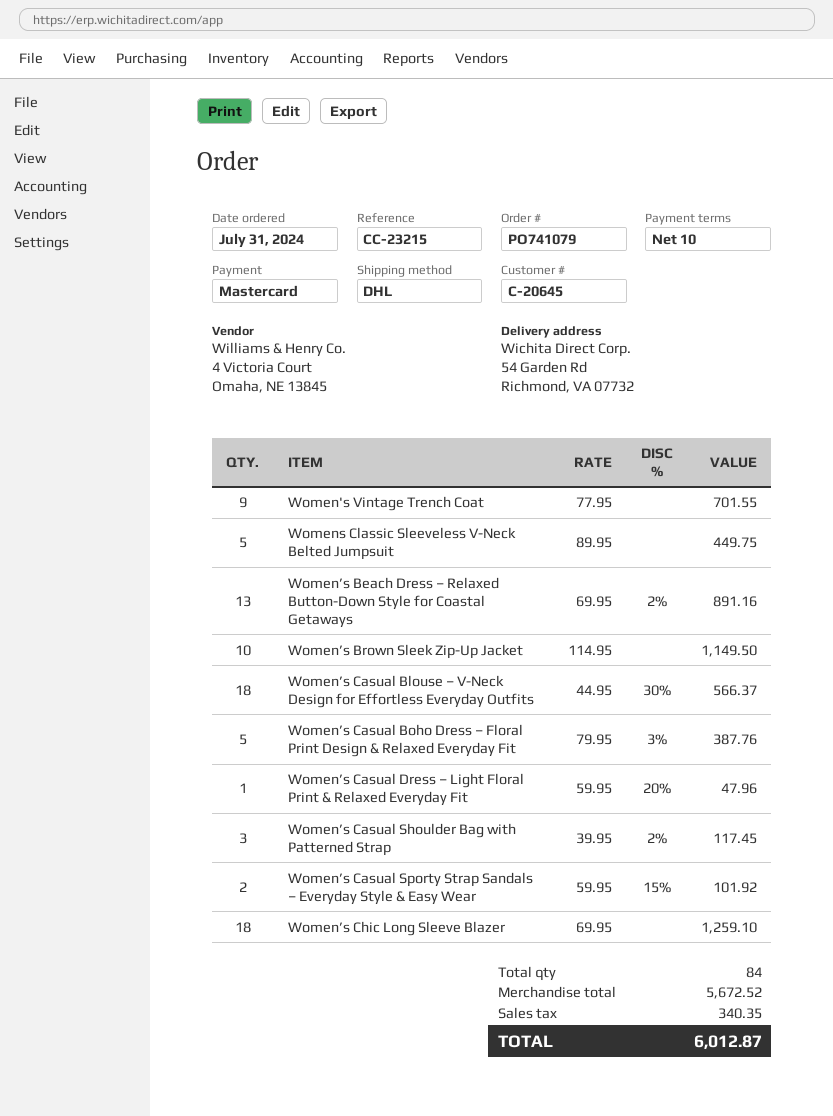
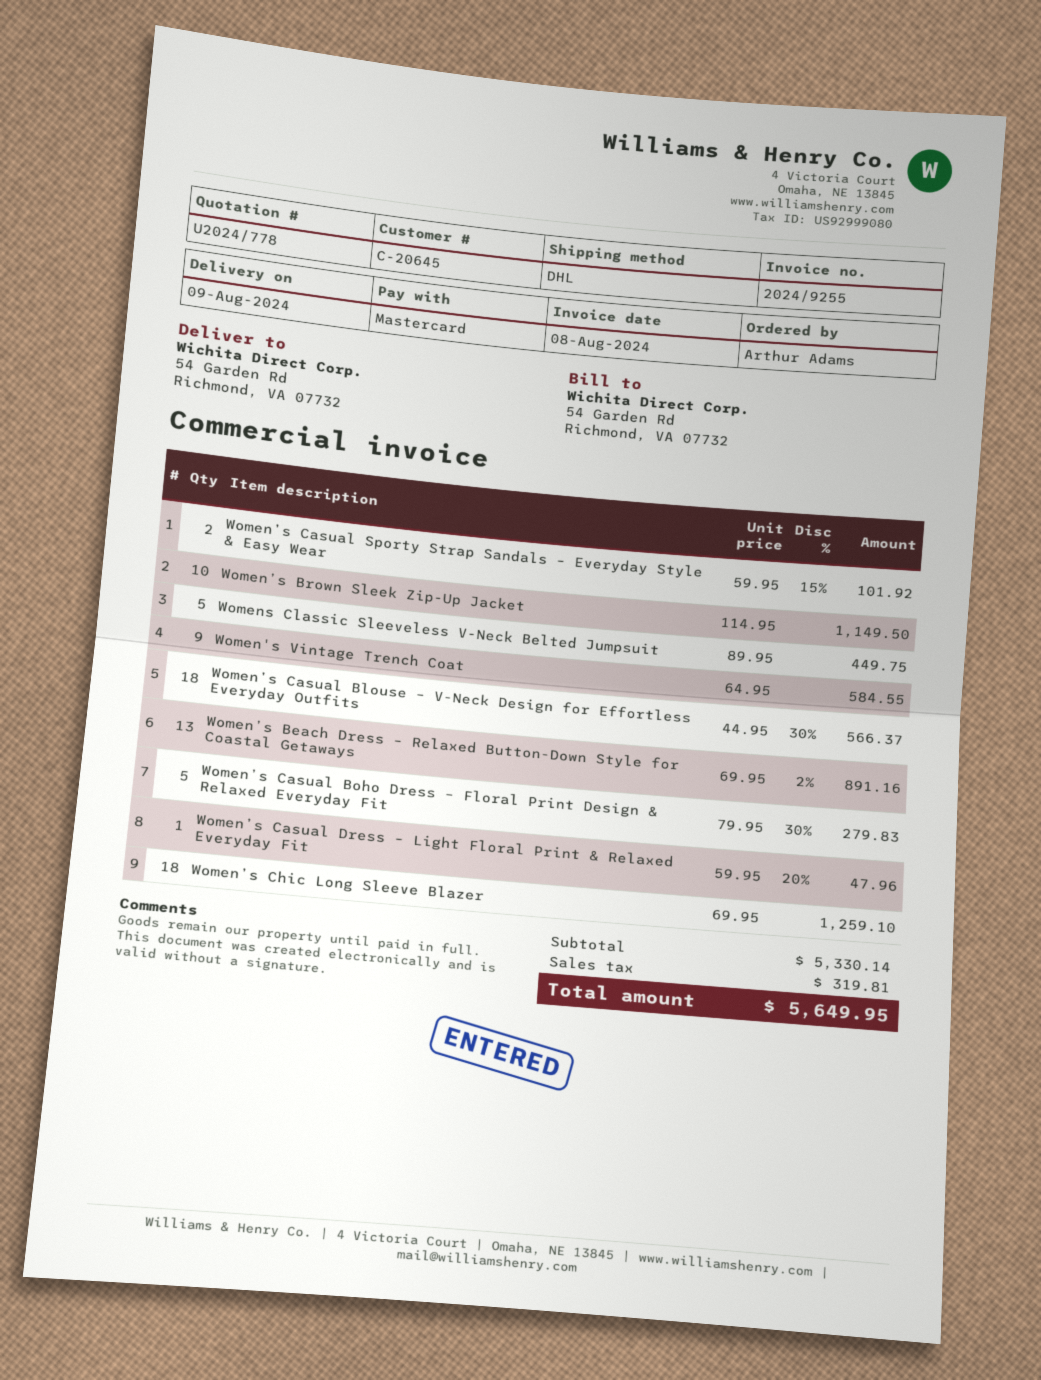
Women's Vintage Trench Coat: 9 x 77.95 = 701.55 -> 9 x 64.95 = 584.55
Women’s Casual Boho Dress – Floral Print Design & Relaxed Everyday Fit: 5 x 79.95 - 3% = 387.76 -> 5 x 79.95 - 30% = 279.83
Women’s Casual Shoulder Bag with Patterned Strap: 3 x 39.95 - 2% = 117.45 -> none
subtotal: 5672.52 -> 5330.14
tax: 340.35 -> 319.81
total: 6012.87 -> 5649.95

